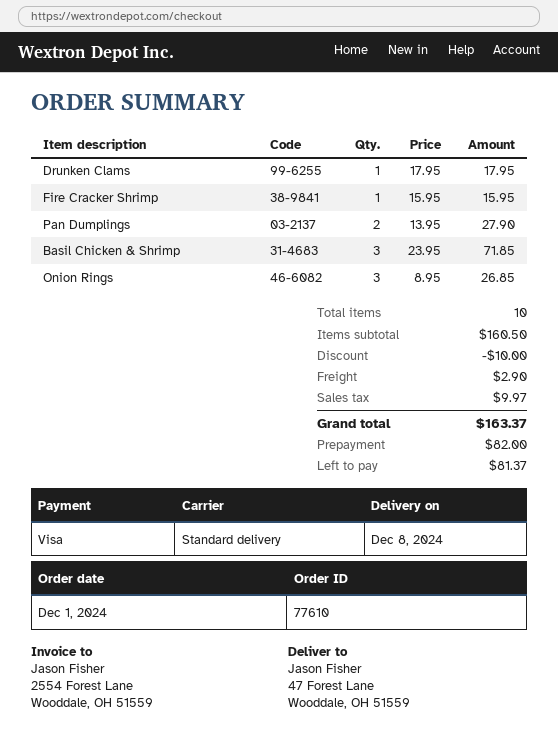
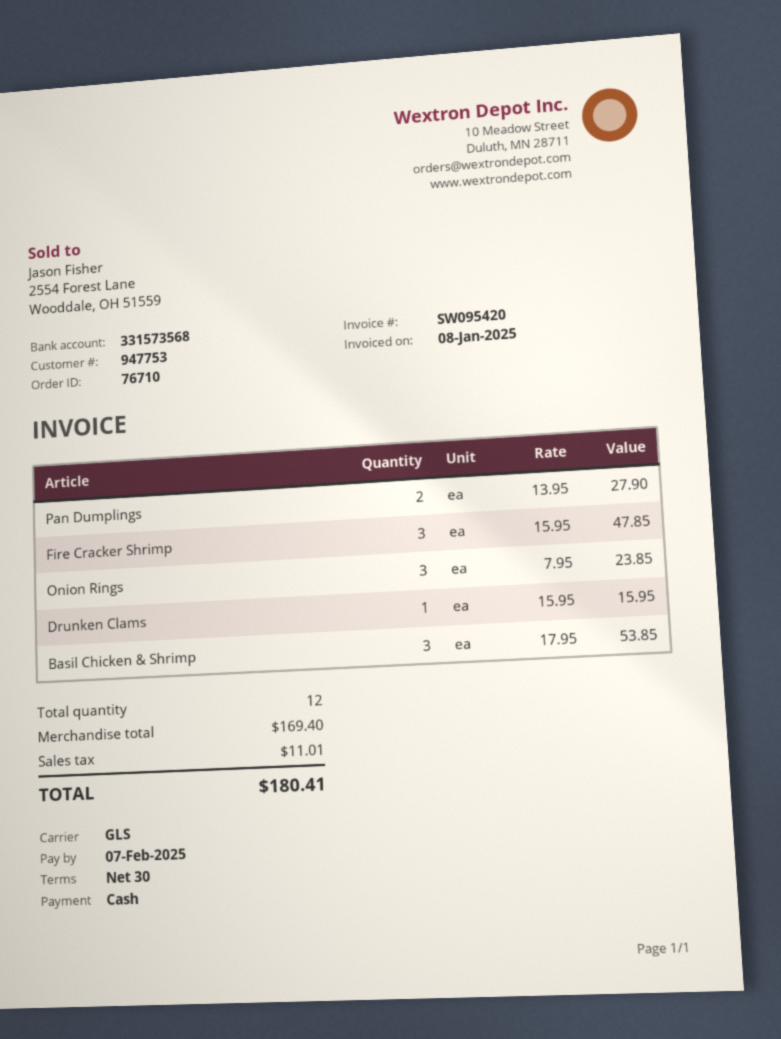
order number: 77610 -> 76710
payment method: Visa -> cash
shipping method: standard -> GLS
Drunken Clams: 1 x 17.95 = 17.95 -> 1 x 15.95 = 15.95
Fire Cracker Shrimp: 1 x 15.95 = 15.95 -> 3 x 15.95 = 47.85
Basil Chicken & Shrimp: 3 x 23.95 = 71.85 -> 3 x 17.95 = 53.85
Onion Rings: 3 x 8.95 = 26.85 -> 3 x 7.95 = 23.85
total quantity: 10 -> 12
subtotal: 160.50 -> 169.40
discount: 10.00 -> none
shipping: 2.90 -> none
tax: 9.97 -> 11.01
total: 163.37 -> 180.41

